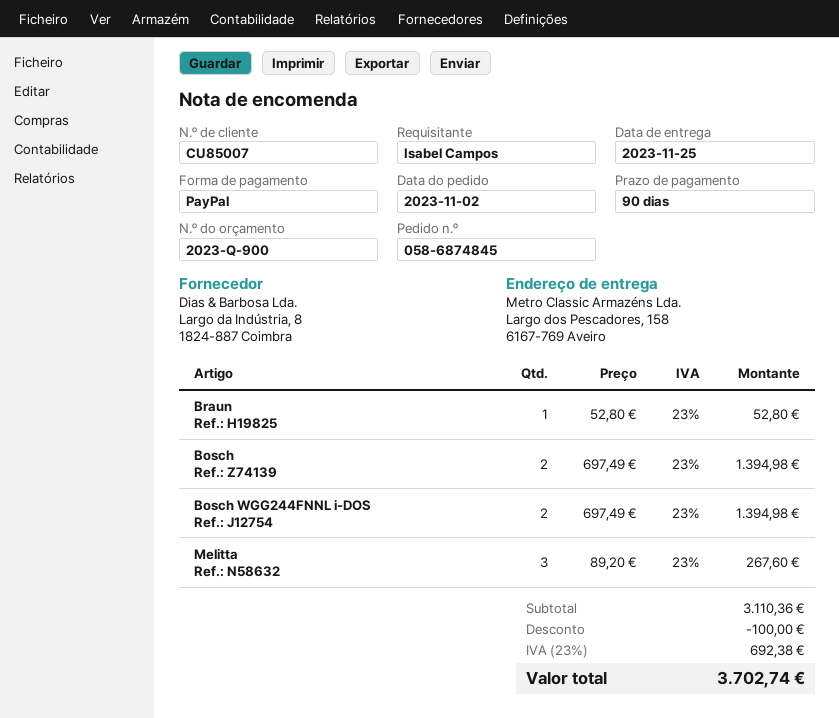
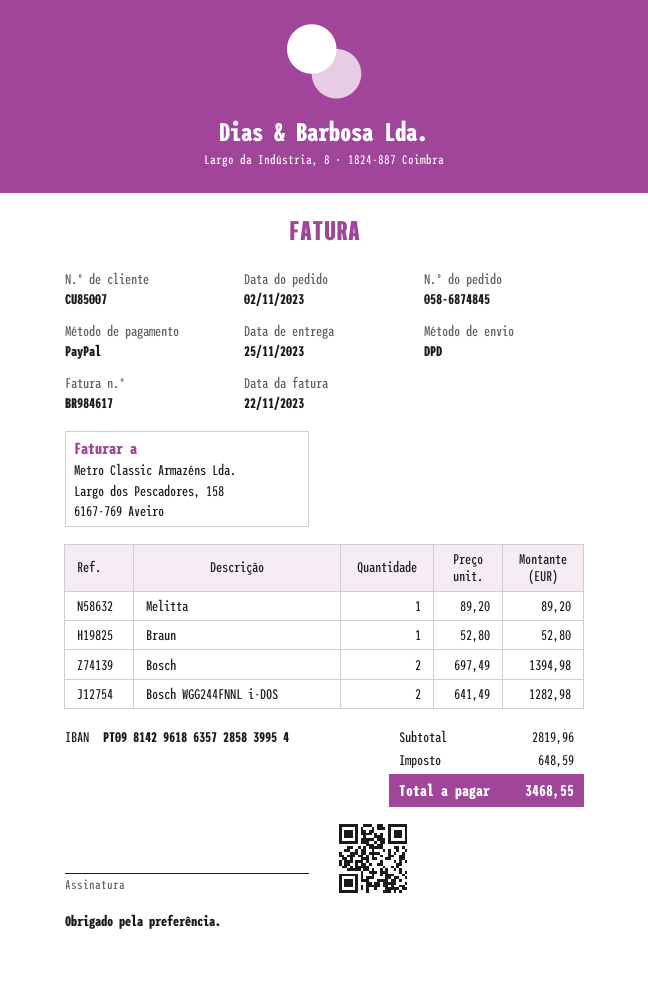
Bosch WGG244FNNL i-DOS: 2 x 697.49 = 1394.98 -> 2 x 641.49 = 1282.98
Melitta: 3 x 89.20 = 267.60 -> 1 x 89.20 = 89.20
subtotal: 3110.36 -> 2819.96
discount: 100.00 -> none
tax: 692.38 -> 648.59
total: 3702.74 -> 3468.55

